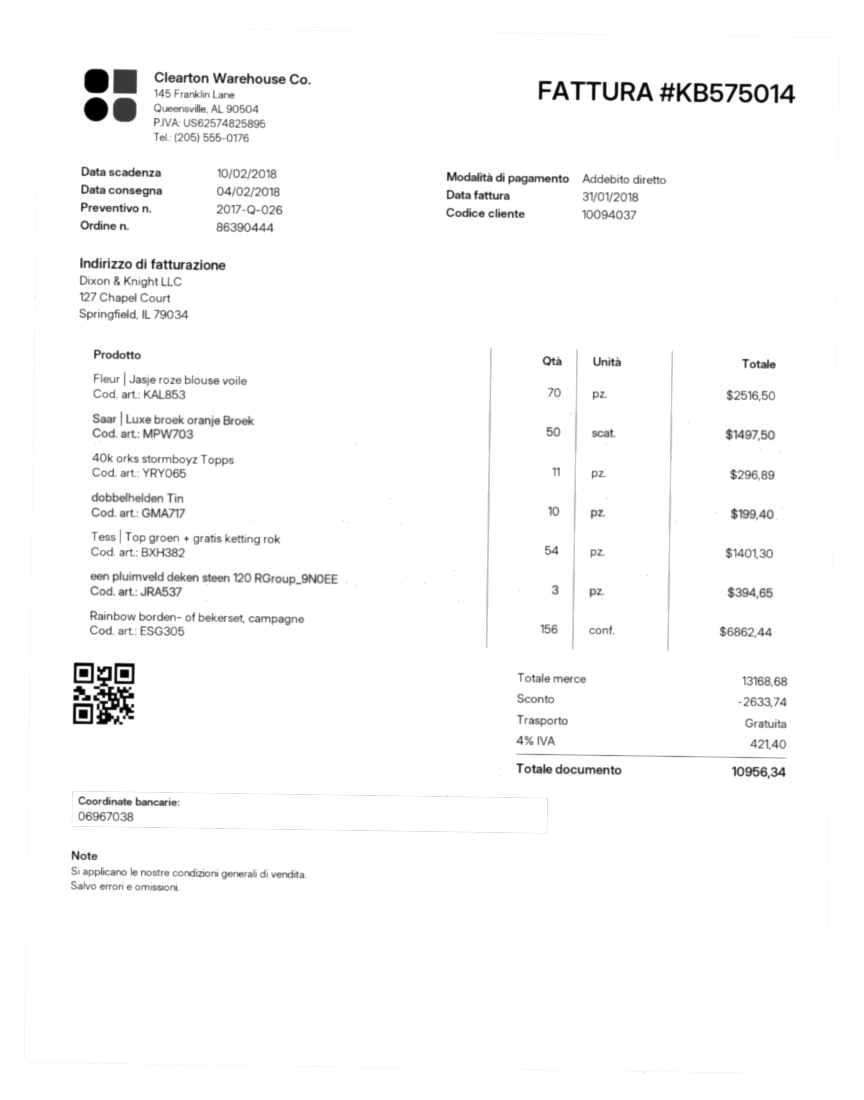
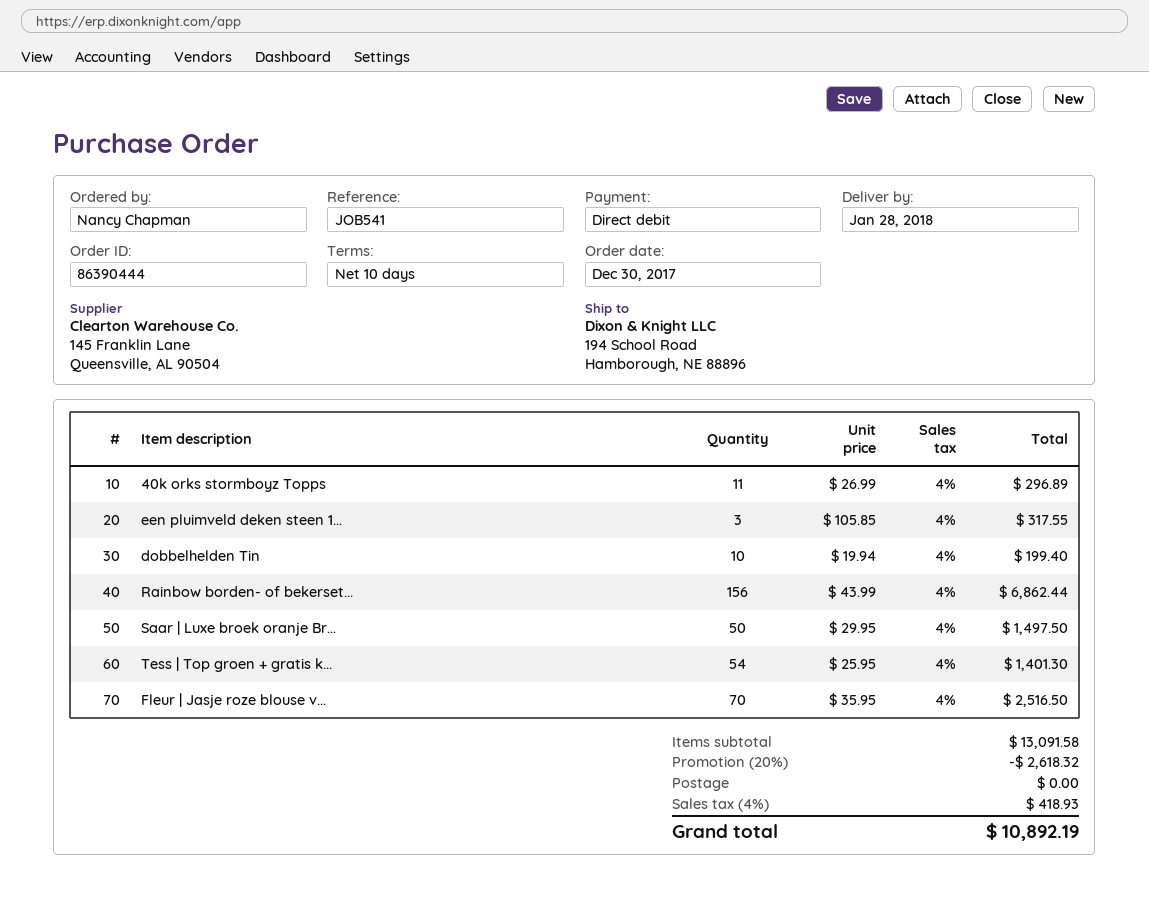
delivery date: 2018-02-04 -> 2018-01-28
een pluimveld deken steen 120 RGroup_9N0EE: 3 for 394.65 -> 3 for 317.55
subtotal: 13168.68 -> 13091.58
discount: 2633.74 -> 2618.32
tax: 4% = 421.40 -> 4% = 418.93
total: 10956.34 -> 10892.19

